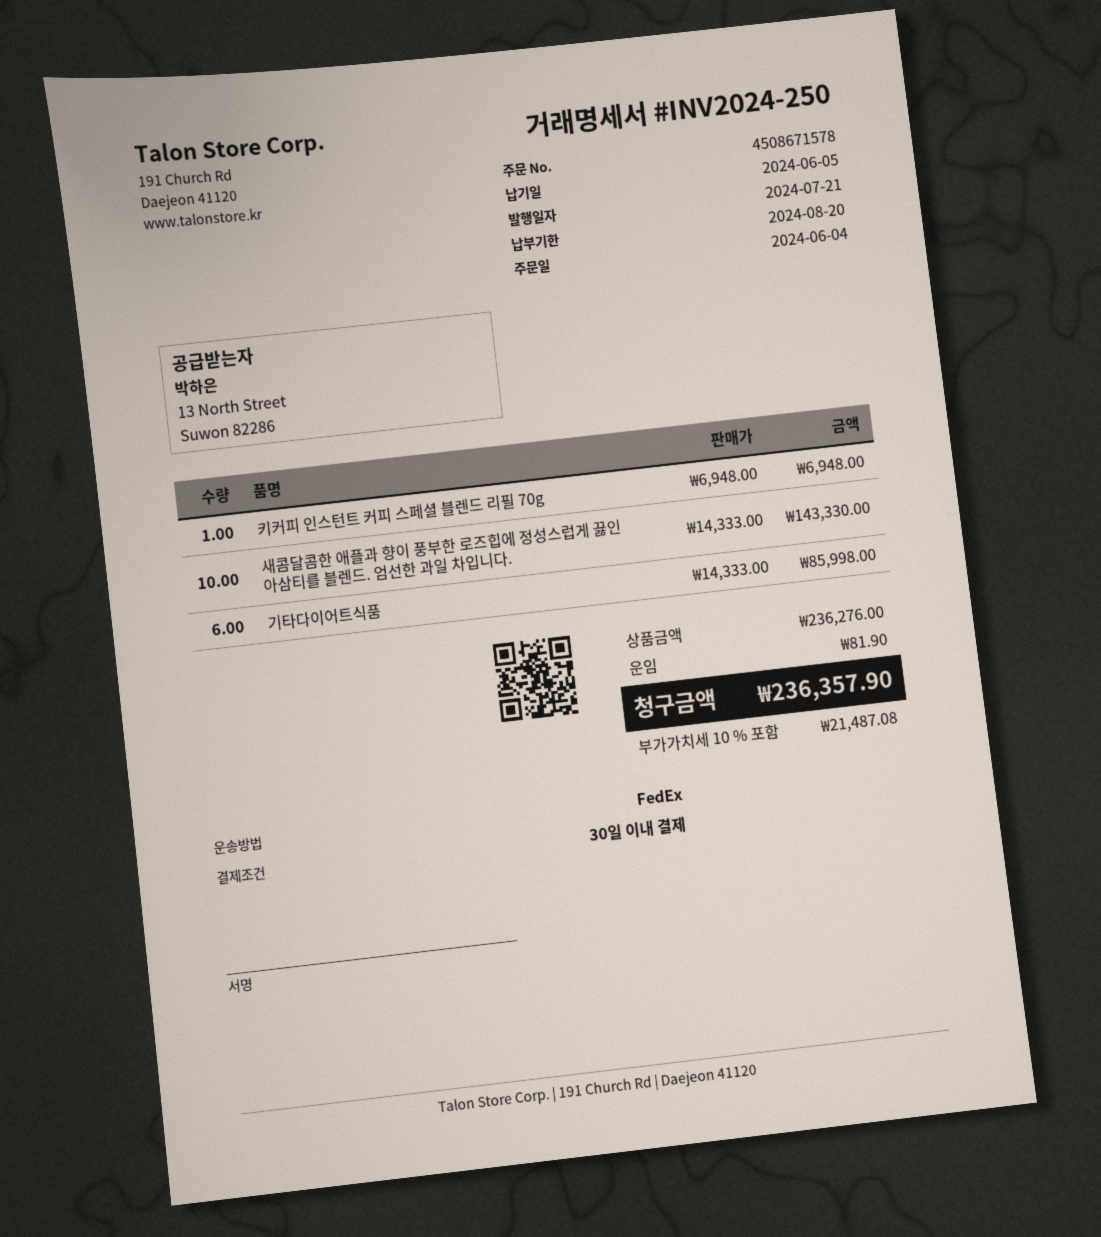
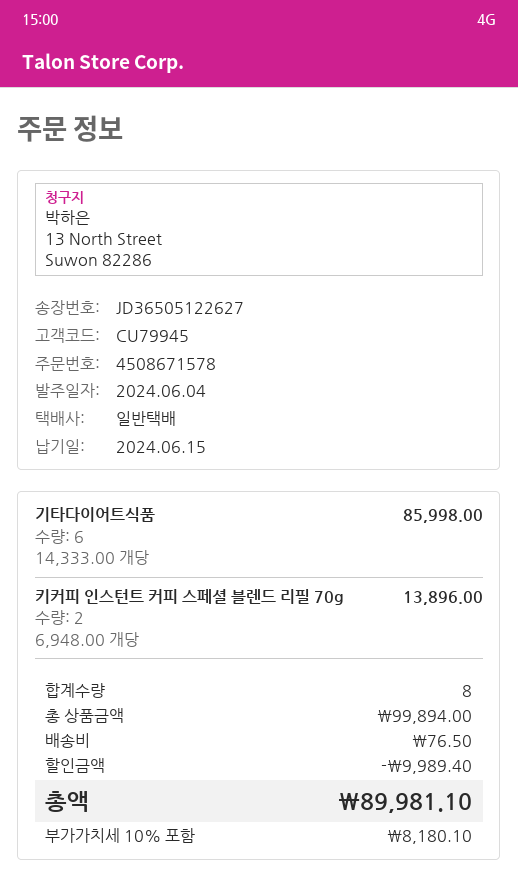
delivery date: 2024-06-05 -> 2024-06-15
shipping method: FedEx -> standard
키커피 인스턴트 커피 스페셜 블렌드 리필 70g: 1 x 6948.00 = 6948.00 -> 2 x 6948.00 = 13896.00
새콤달콤한 애플과 향이 풍부한 로즈힙에 정성스럽게 끓인 아삼티를 블렌드. 엄선한 과일 차입니다.: 10 x 14333.00 = 143330.00 -> none
subtotal: 236276.00 -> 99894.00
discount: none -> 9989.40
shipping: 81.90 -> 76.50
tax: 10% = 21487.08 -> 10% = 8180.10
total: 236357.90 -> 89981.10

